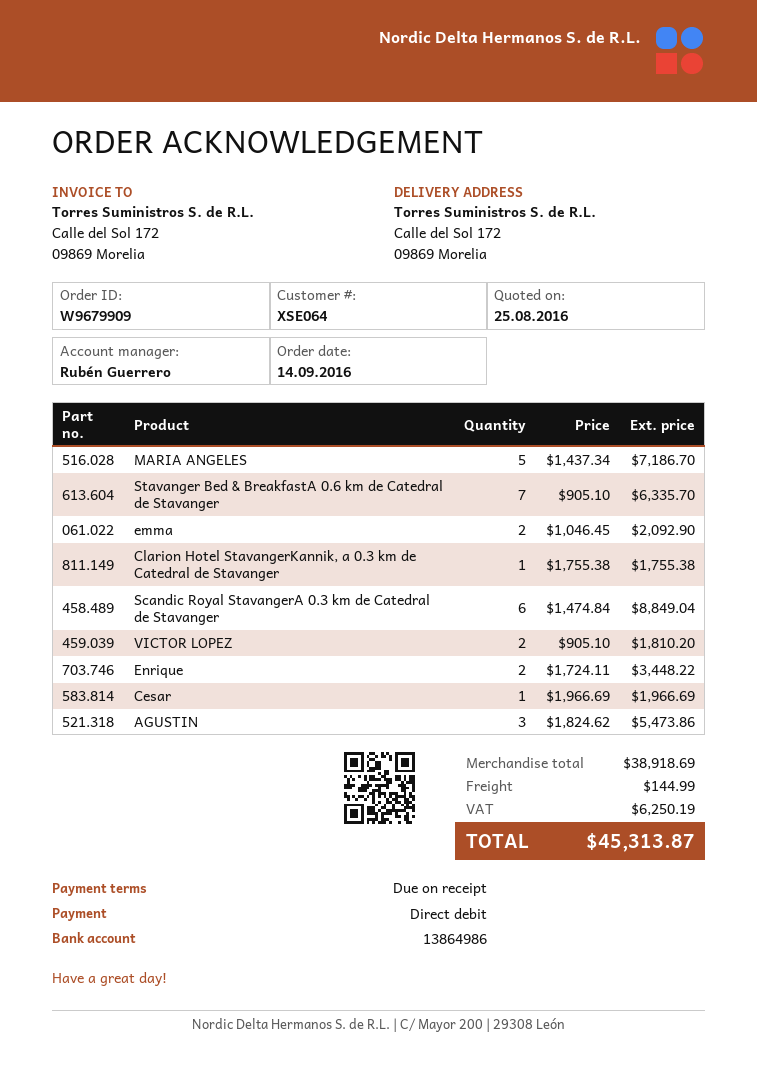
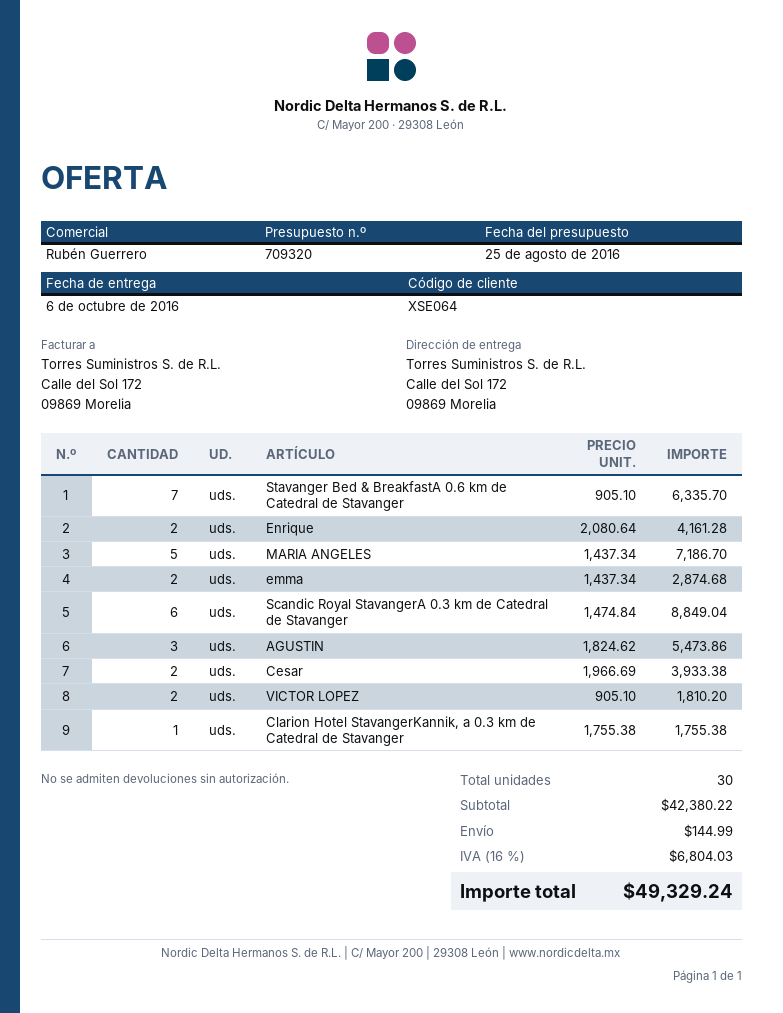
emma: 2 x 1046.45 = 2092.90 -> 2 x 1437.34 = 2874.68
Enrique: 2 x 1724.11 = 3448.22 -> 2 x 2080.64 = 4161.28
Cesar: 1 x 1966.69 = 1966.69 -> 2 x 1966.69 = 3933.38
subtotal: 38918.69 -> 42380.22
tax: 6250.19 -> 6804.03
total: 45313.87 -> 49329.24

